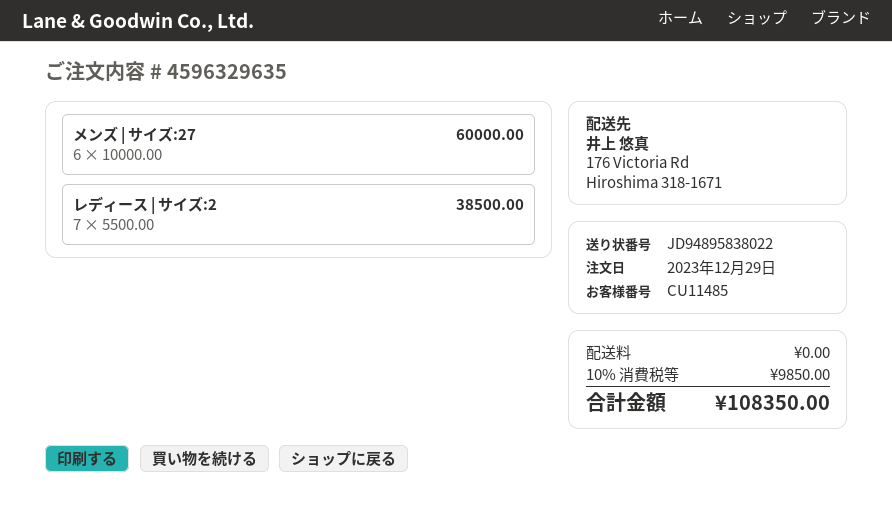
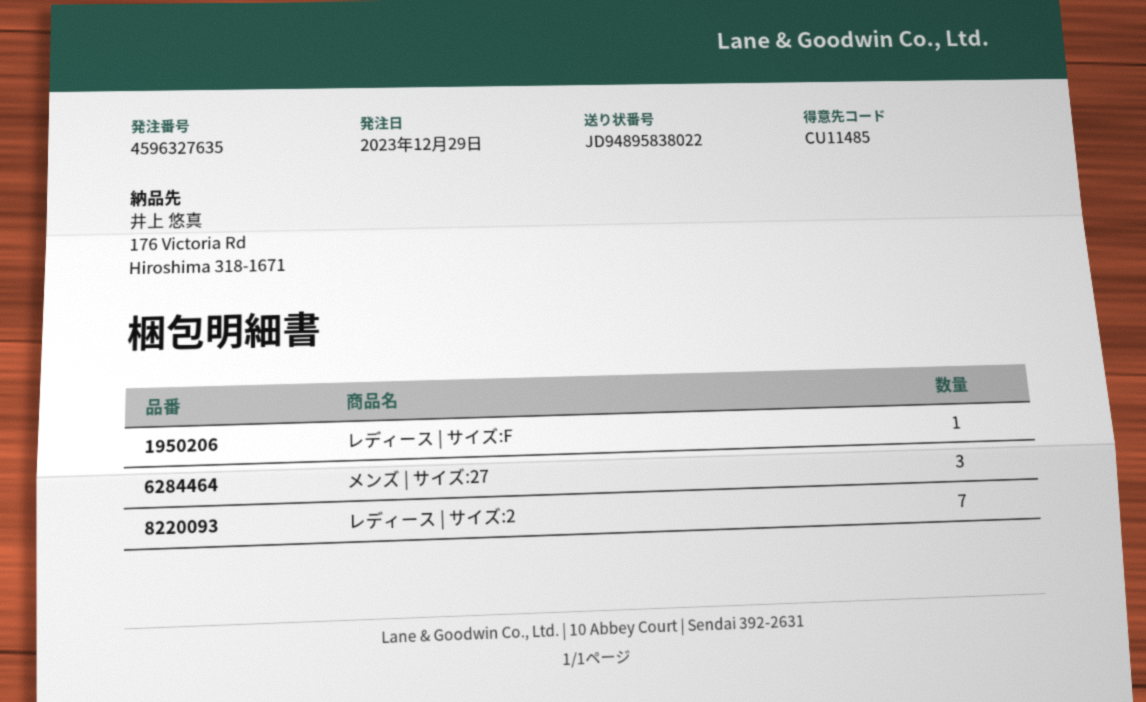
order number: 4596329635 -> 4596327635
メンズ | サイズ:27: 6 -> 3
レディース | サイズ:F: none -> 1

